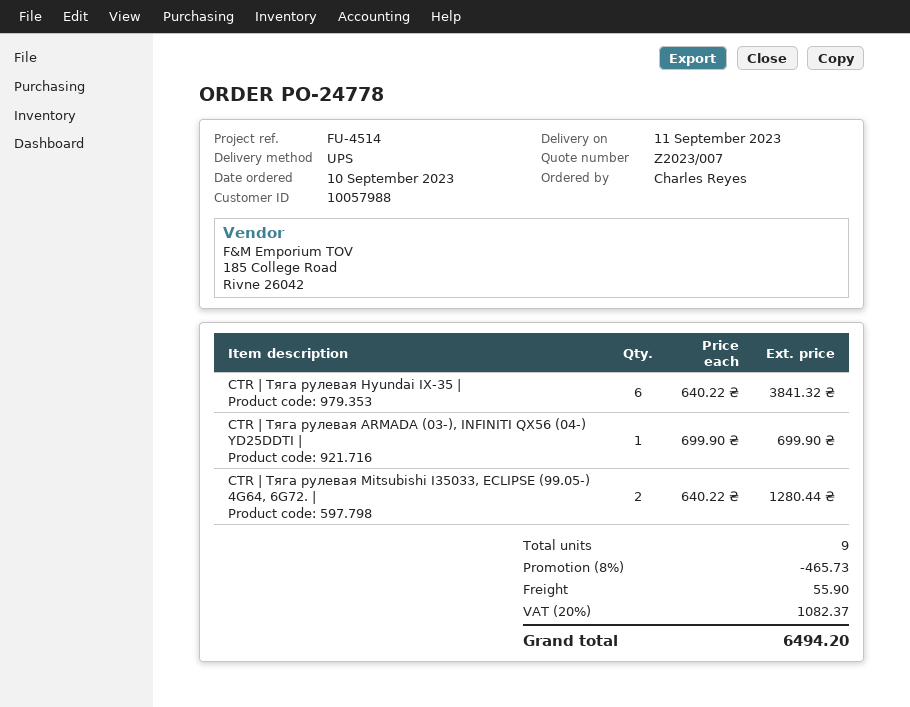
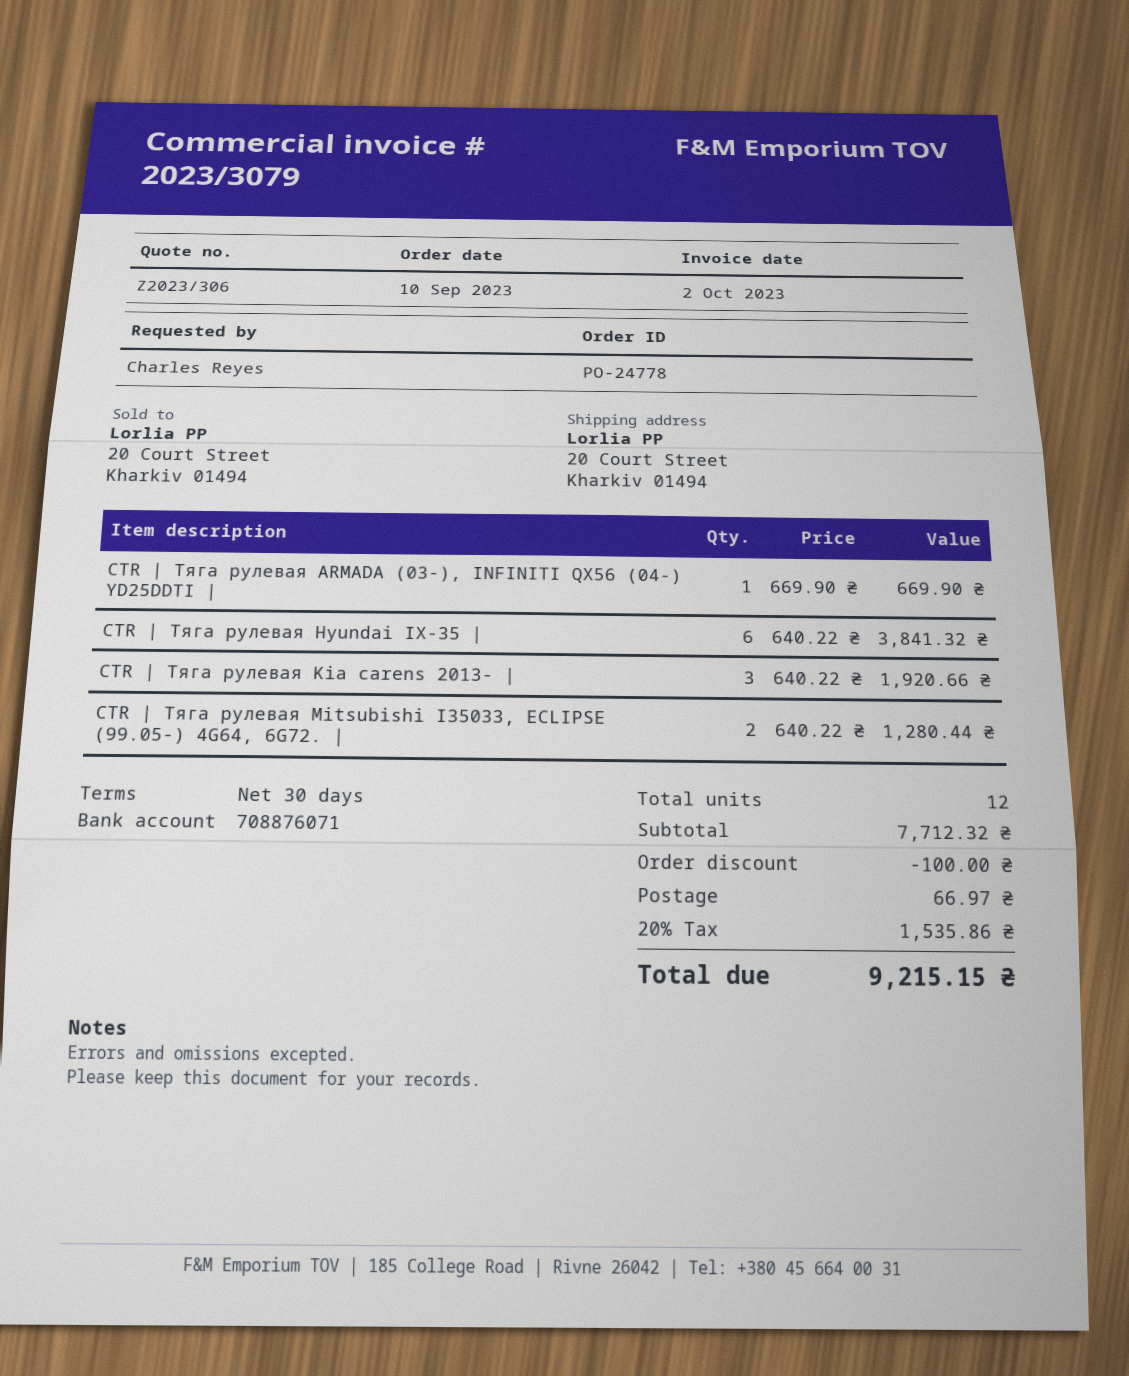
quote number: Z2023/007 -> Z2023/306
CTR | Тяга рулевая ARMADA (03-), INFINITI QX56 (04-) YD25DDTI |: 1 x 699.90 = 699.90 -> 1 x 669.90 = 669.90
CTR | Тяга рулевая Kia carens 2013- |: none -> 3 x 640.22 = 1920.66
total quantity: 9 -> 12
discount: 465.73 -> 100.00
shipping: 55.90 -> 66.97
tax: 20% = 1082.37 -> 20% = 1535.86
total: 6494.20 -> 9215.15

